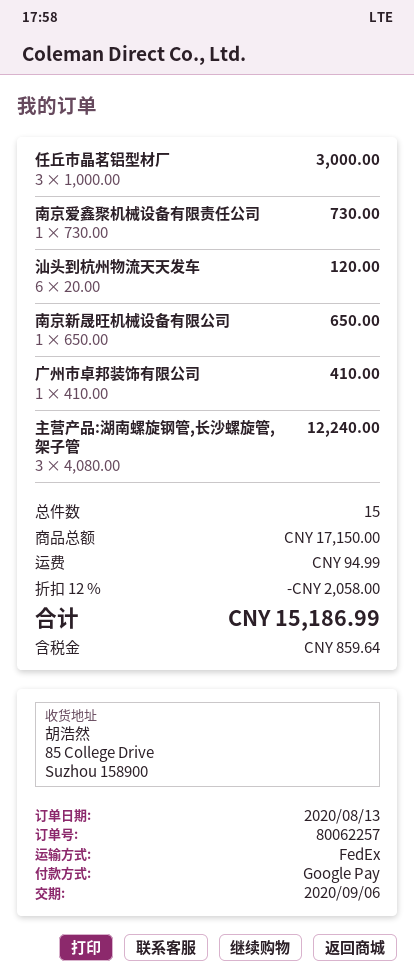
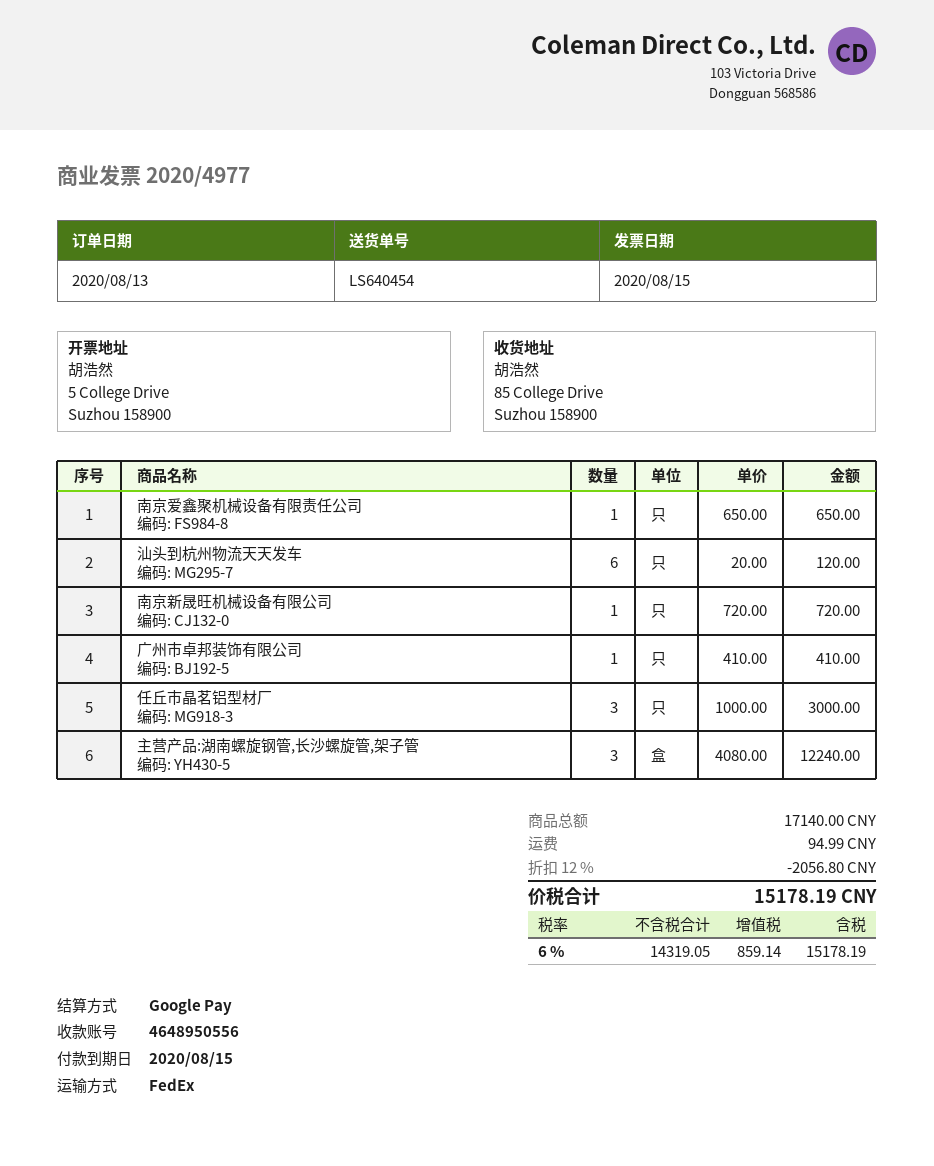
南京爱鑫聚机械设备有限责任公司: 1 x 730.00 = 730.00 -> 1 x 650.00 = 650.00
南京新晟旺机械设备有限公司: 1 x 650.00 = 650.00 -> 1 x 720.00 = 720.00
subtotal: 17150.00 -> 17140.00
discount: 12% = 2058.00 -> 12% = 2056.80
tax: 859.64 -> 859.14
total: 15186.99 -> 15178.19

